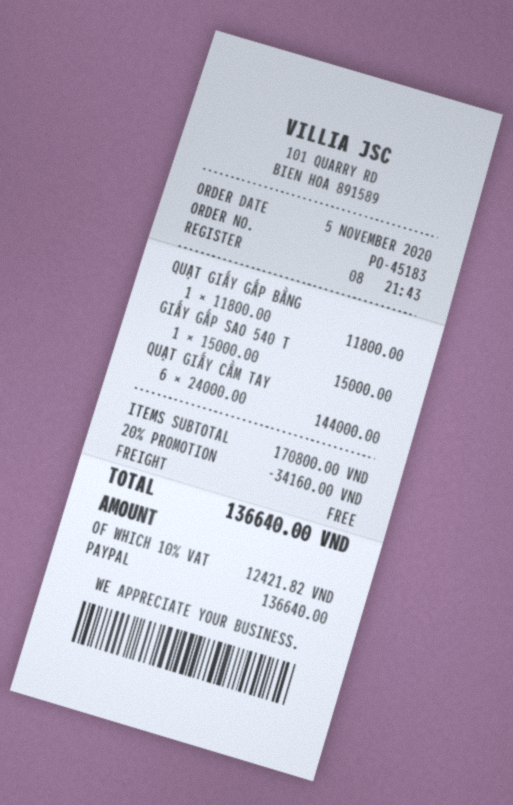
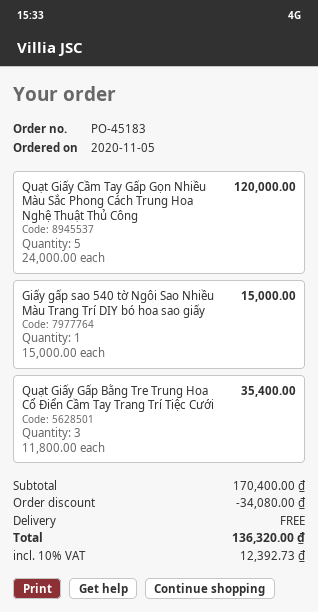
QUẠT GIẤY GẤP BẰNG: 1 x 11800.00 = 11800.00 -> 3 x 11800.00 = 35400.00
QUẠT GIẤY CẦM TAY: 6 x 24000.00 = 144000.00 -> 5 x 24000.00 = 120000.00
subtotal: 170800.00 -> 170400.00
discount: 34160.00 -> 34080.00
tax: 10% = 12421.82 -> 10% = 12392.73
total: 136640.00 -> 136320.00

